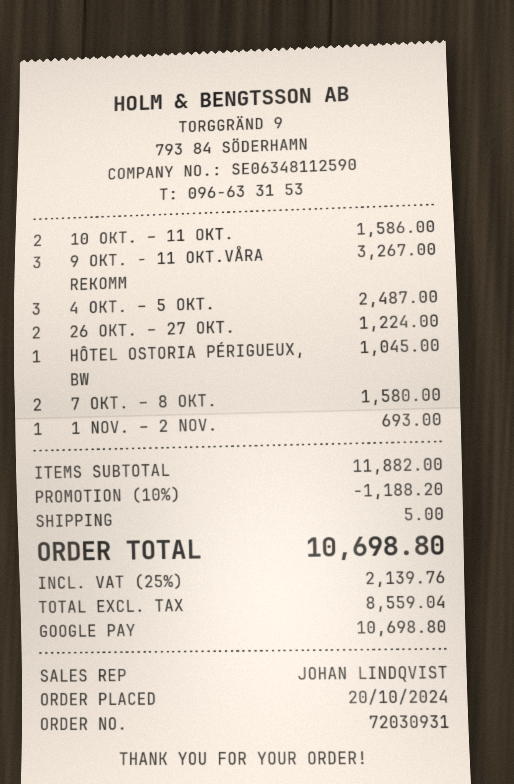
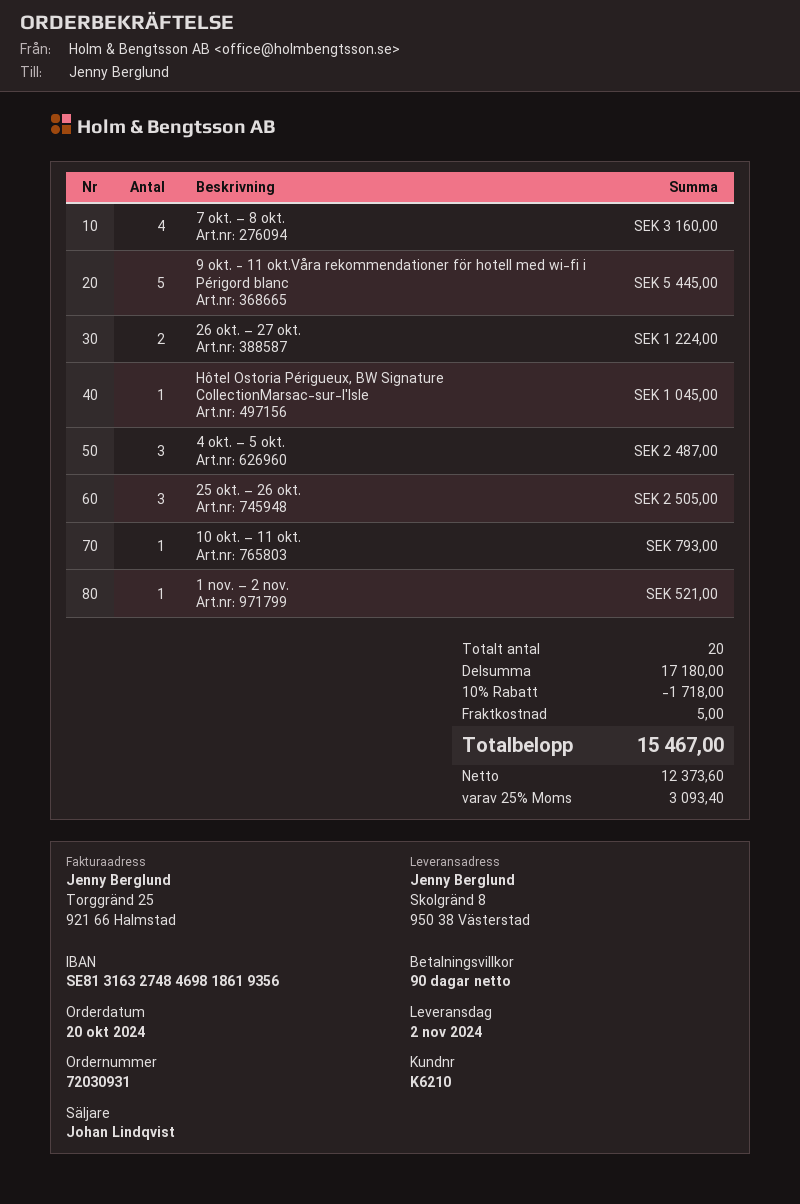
10 OKT. – 11 OKT.: 2 for 1586.00 -> 1 for 793.00
9 OKT. - 11 OKT.VÅRA REKOMM: 3 for 3267.00 -> 5 for 5445.00
7 OKT. – 8 OKT.: 2 for 1580.00 -> 4 for 3160.00
1 NOV. – 2 NOV.: 1 for 693.00 -> 1 for 521.00
25 okt. – 26 okt.: none -> 3 for 2505.00
subtotal: 11882.00 -> 17180.00
discount: 10% = 1188.20 -> 10% = 1718.00
net: 8559.04 -> 12373.60
tax: 25% = 2139.76 -> 25% = 3093.40
total: 10698.80 -> 15467.00

